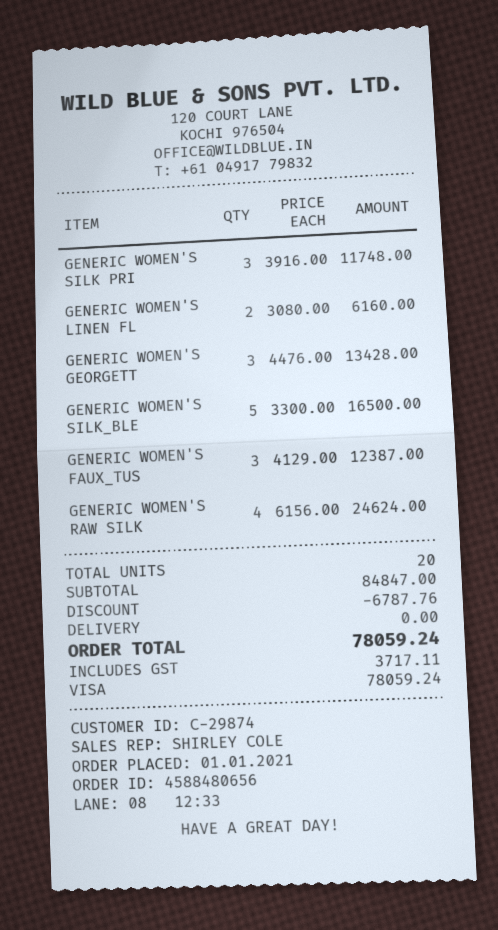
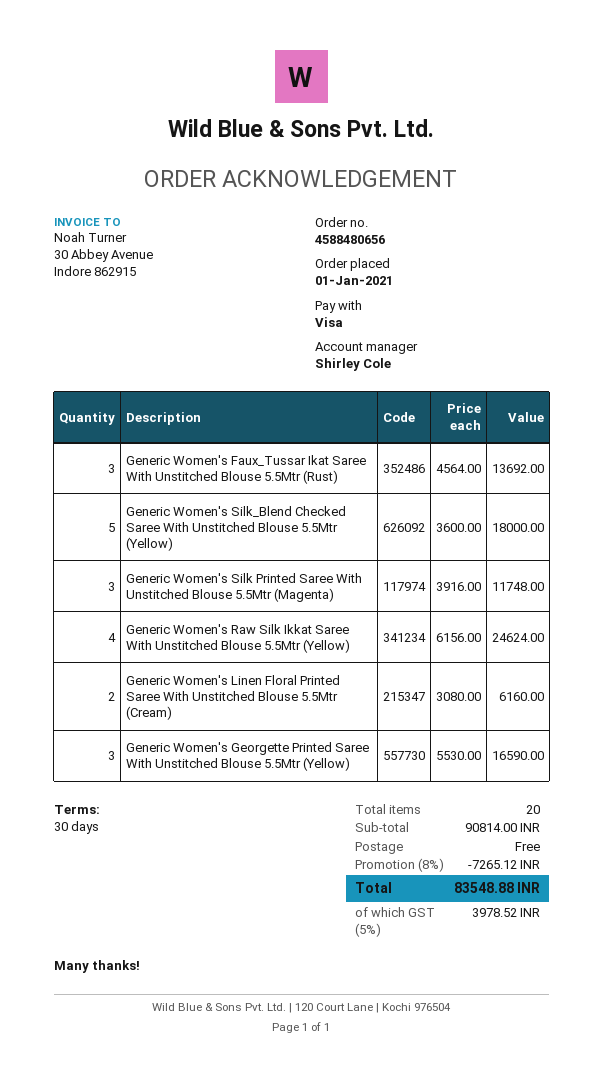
GENERIC WOMEN'S GEORGETT: 3 x 4476.00 = 13428.00 -> 3 x 5530.00 = 16590.00
GENERIC WOMEN'S SILK_BLE: 5 x 3300.00 = 16500.00 -> 5 x 3600.00 = 18000.00
GENERIC WOMEN'S FAUX_TUS: 3 x 4129.00 = 12387.00 -> 3 x 4564.00 = 13692.00
subtotal: 84847.00 -> 90814.00
discount: 6787.76 -> 7265.12
tax: 3717.11 -> 3978.52
total: 78059.24 -> 83548.88

